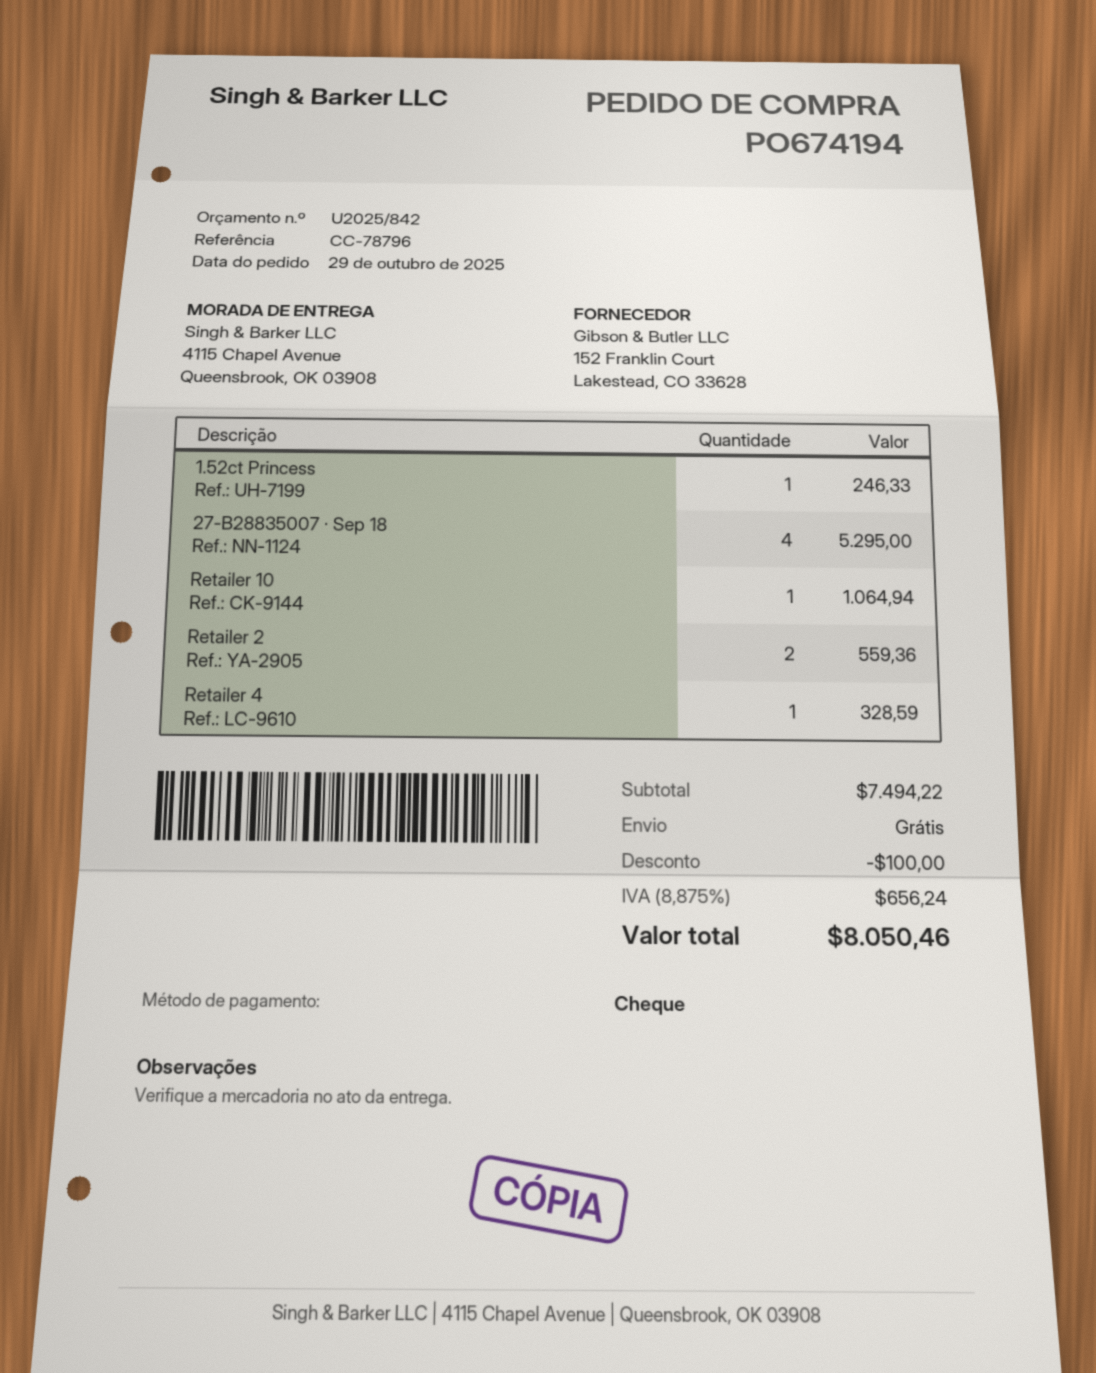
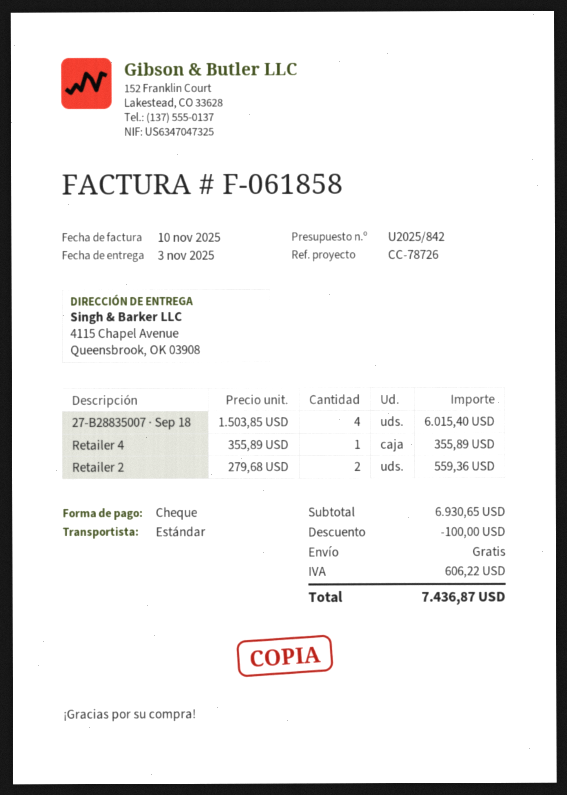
reference: CC-78796 -> CC-78726
1.52ct Princess: 1 for 246.33 -> none
27-B28835007 · Sep 18: 4 for 5295.00 -> 4 for 6015.40
Retailer 10: 1 for 1064.94 -> none
Retailer 4: 1 for 328.59 -> 1 for 355.89
subtotal: 7494.22 -> 6930.65
tax: 656.24 -> 606.22
total: 8050.46 -> 7436.87

